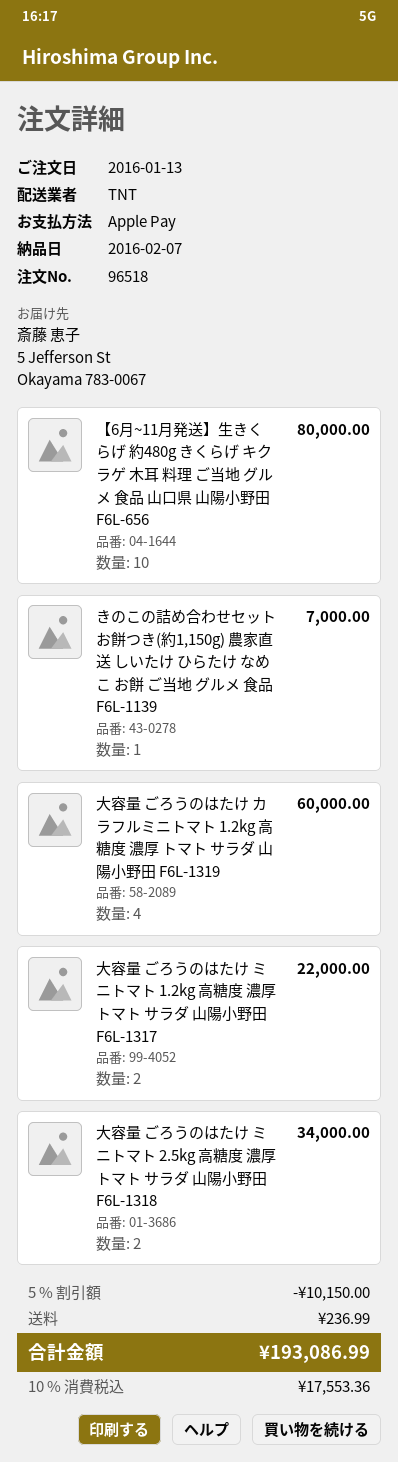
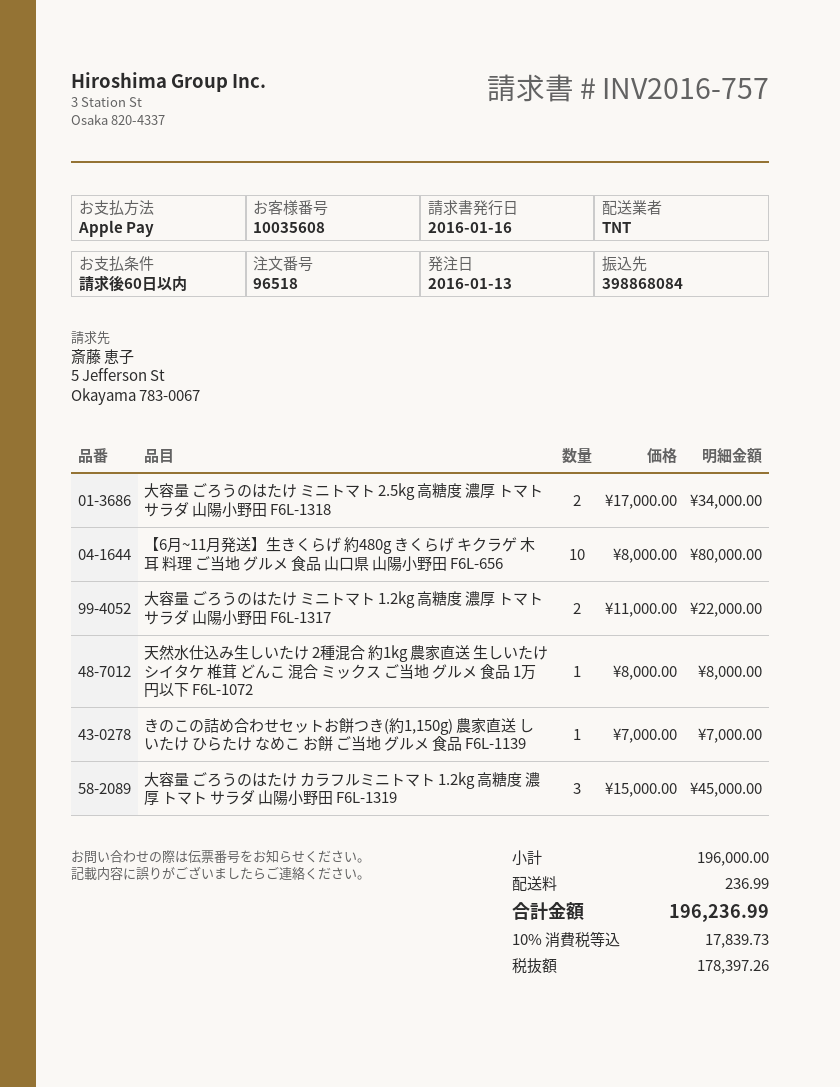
大容量 ごろうのはたけ カラフルミニトマト 1.2kg 高糖度 濃厚 トマト サラダ 山陽小野田 F6L-1319: 4 for 60000.00 -> 3 for 45000.00
天然水仕込み生しいたけ 2種混合 約1kg 農家直送 生しいたけ シイタケ 椎茸 どんこ 混合 ミックス ご当地 グルメ 食品 1万円以下 F6L-1072: none -> 1 for 8000.00
discount: 5% = 10150.00 -> none
tax: 10% = 17553.36 -> 10% = 17839.73
total: 193086.99 -> 196236.99

